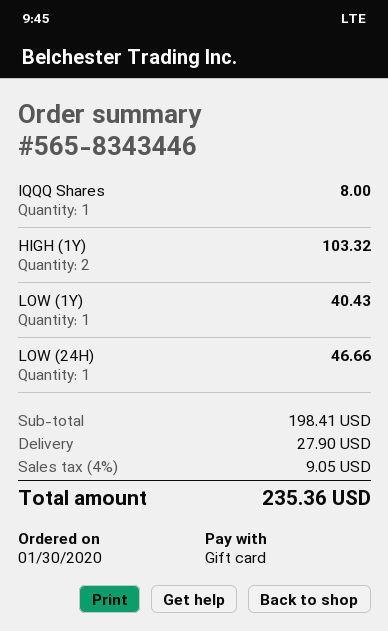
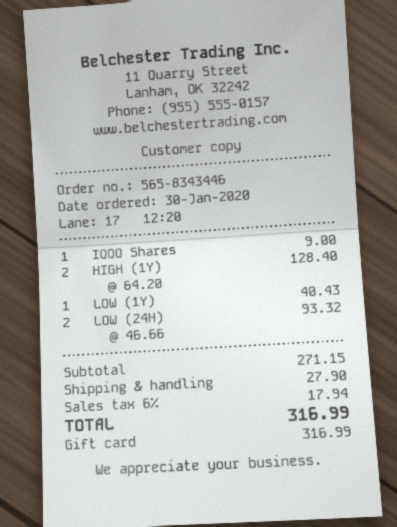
IQQQ Shares: 1 for 8.00 -> 1 for 9.00
HIGH (1Y): 2 for 103.32 -> 2 for 128.40
LOW (24H): 1 for 46.66 -> 2 for 93.32
subtotal: 198.41 -> 271.15
tax: 4% = 9.05 -> 6% = 17.94
total: 235.36 -> 316.99

